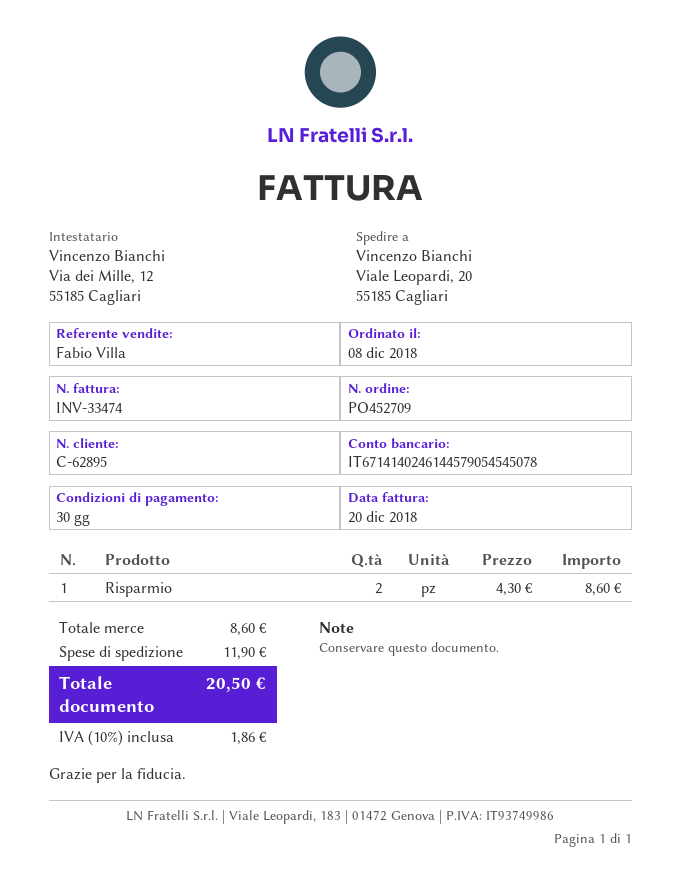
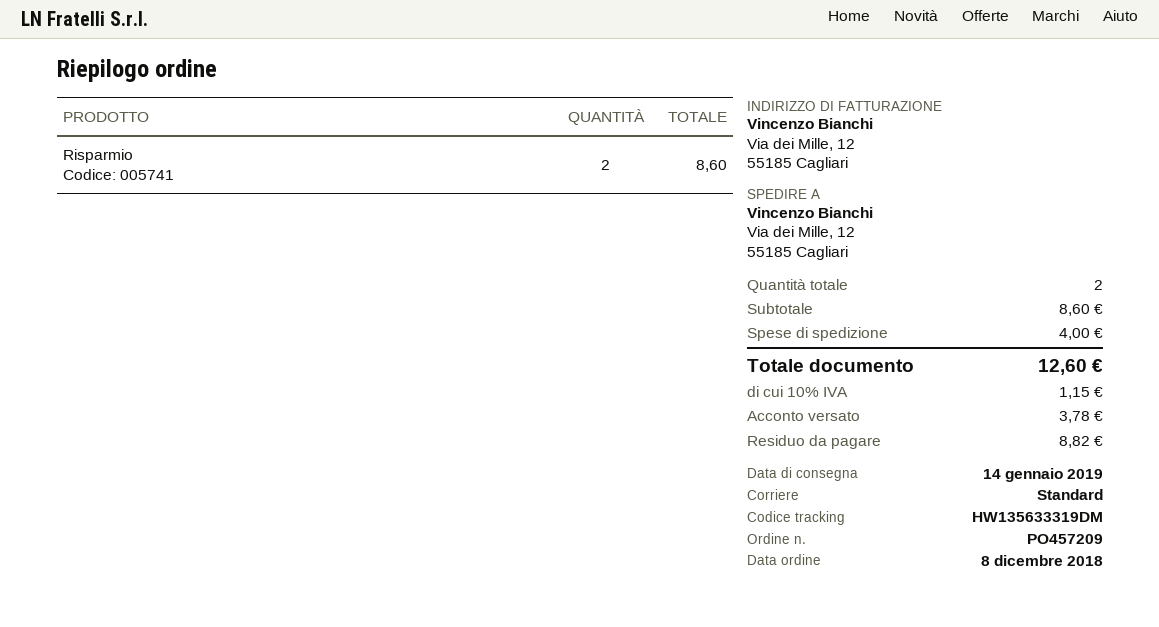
order number: PO452709 -> PO457209
ship to: Viale Leopardi, 20, 55185 Cagliari -> Via dei Mille, 12, 55185 Cagliari
shipping: 11.90 -> 4.00
tax: 10% = 1.86 -> 10% = 1.15
total: 20.50 -> 12.60

